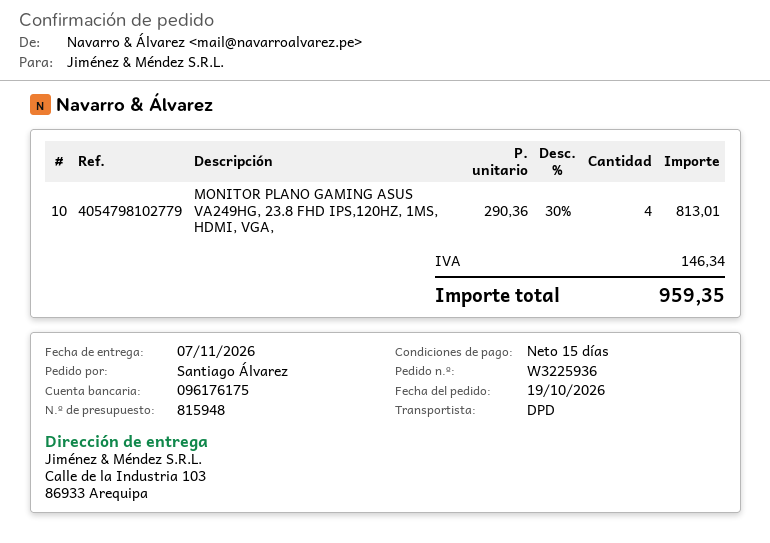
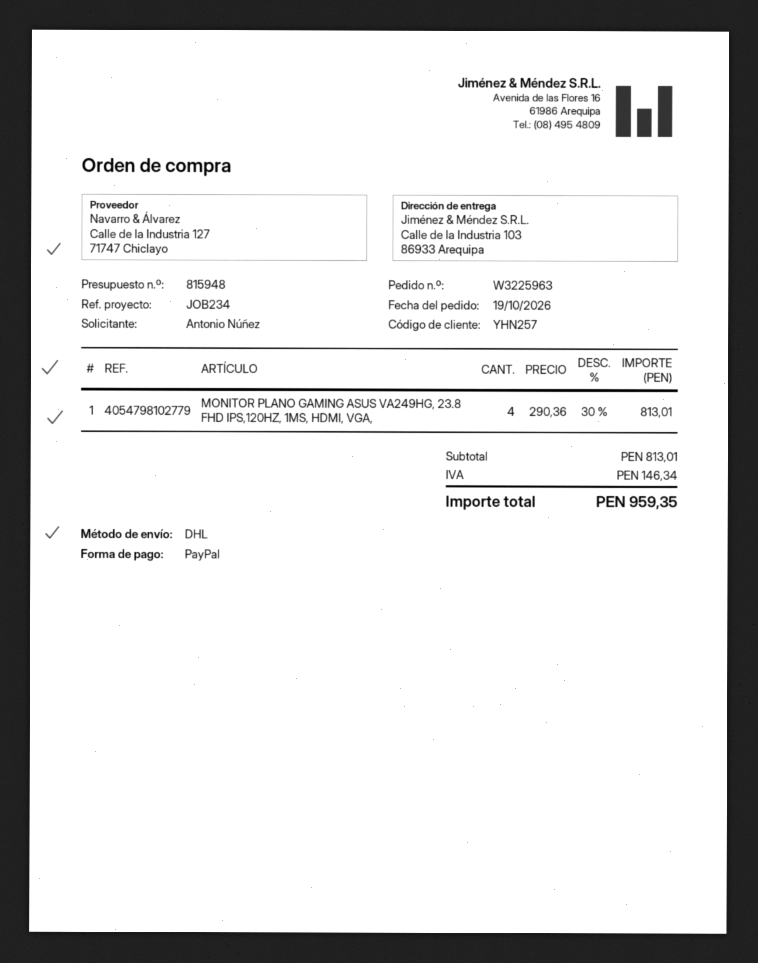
order number: W3225936 -> W3225963
ordered by: Santiago Álvarez -> Antonio Núñez
shipping method: DPD -> DHL

